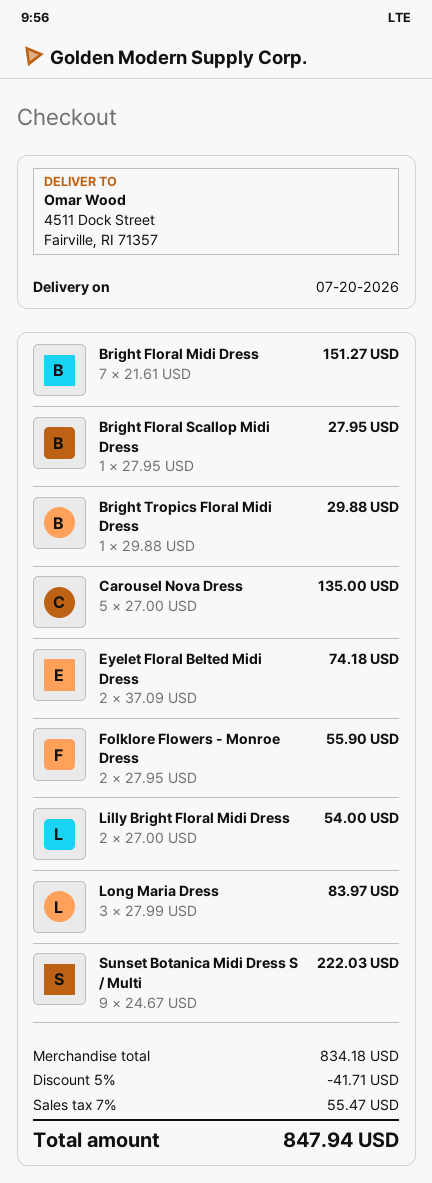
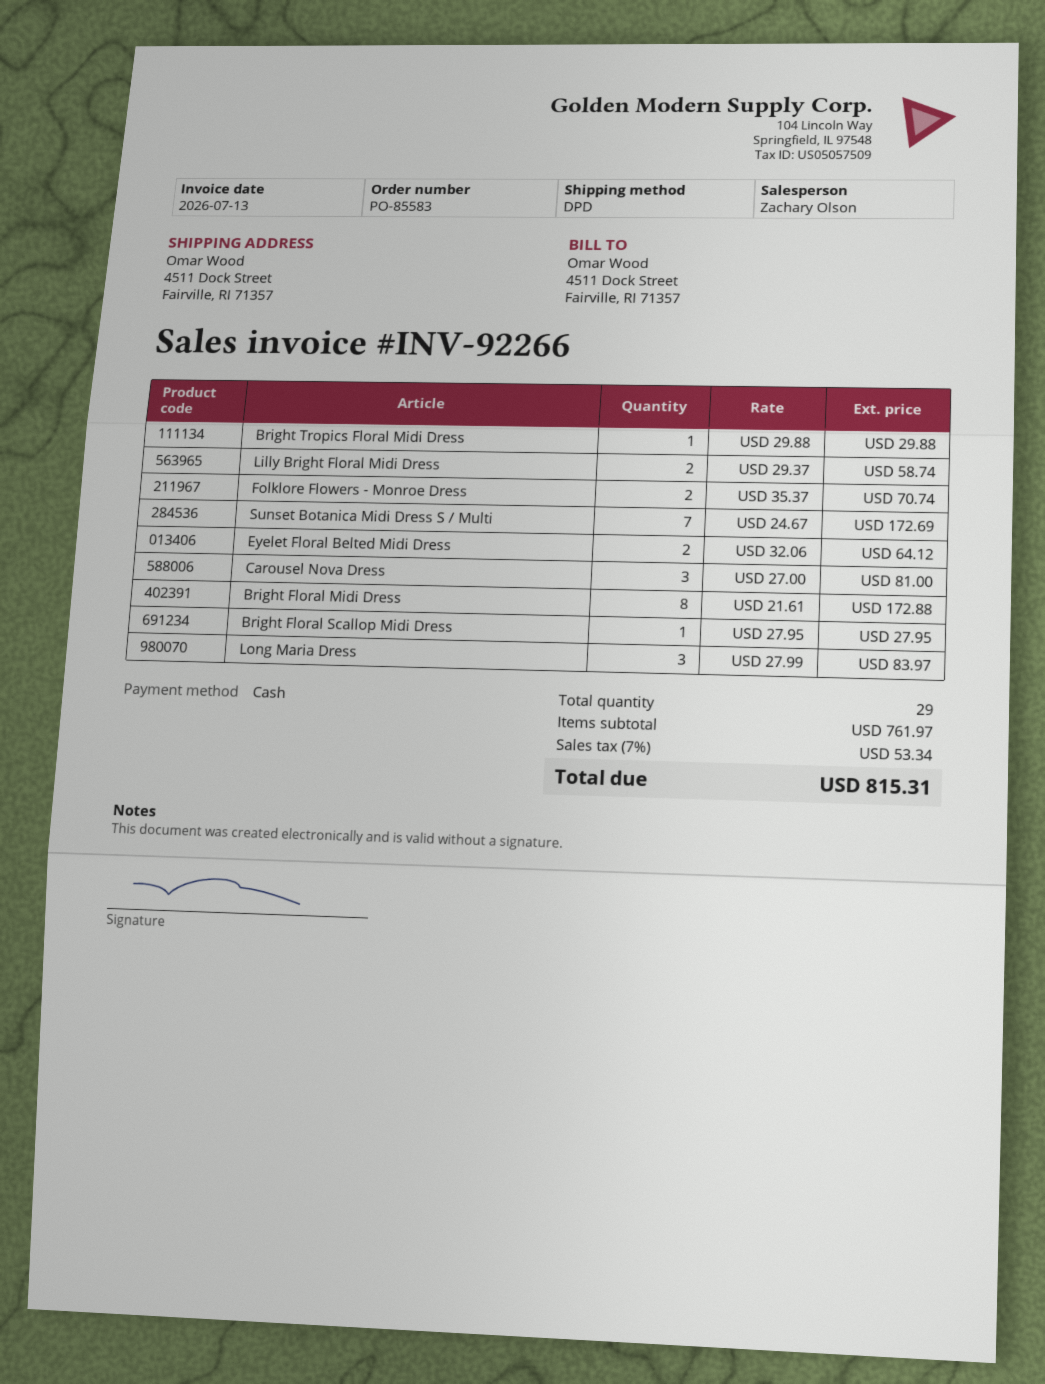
Bright Floral Midi Dress: 7 x 21.61 = 151.27 -> 8 x 21.61 = 172.88
Carousel Nova Dress: 5 x 27.00 = 135.00 -> 3 x 27.00 = 81.00
Eyelet Floral Belted Midi Dress: 2 x 37.09 = 74.18 -> 2 x 32.06 = 64.12
Folklore Flowers - Monroe Dress: 2 x 27.95 = 55.90 -> 2 x 35.37 = 70.74
Lilly Bright Floral Midi Dress: 2 x 27.00 = 54.00 -> 2 x 29.37 = 58.74
Sunset Botanica Midi Dress S / Multi: 9 x 24.67 = 222.03 -> 7 x 24.67 = 172.69
subtotal: 834.18 -> 761.97
discount: 5% = 41.71 -> none
tax: 7% = 55.47 -> 7% = 53.34
total: 847.94 -> 815.31

